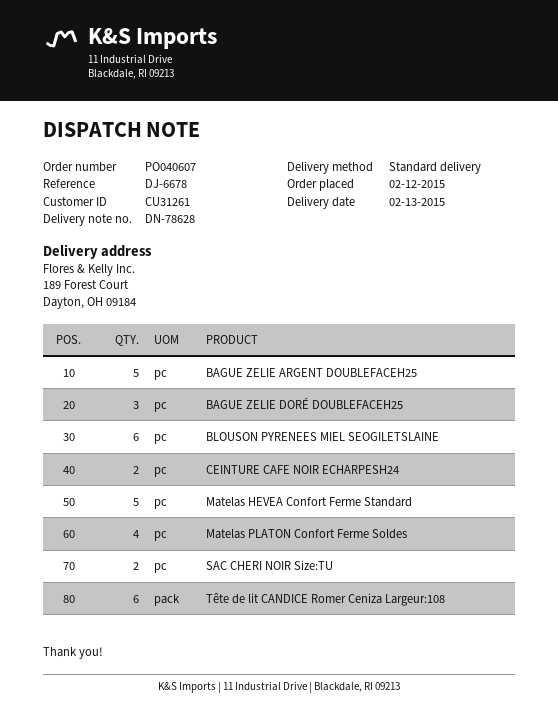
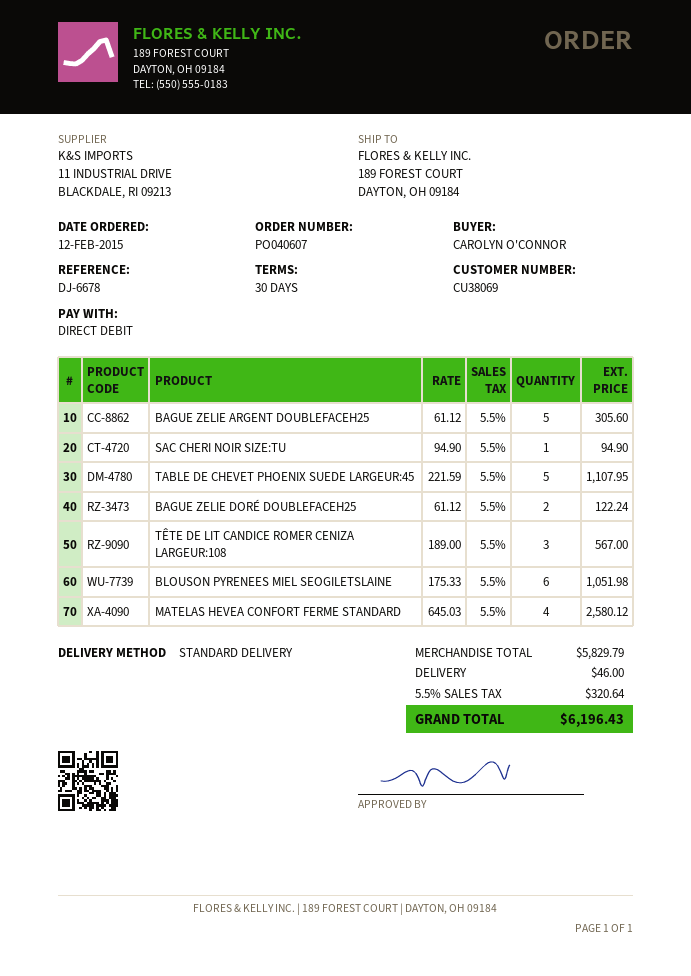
customer number: CU31261 -> CU38069
BAGUE ZELIE DORÉ DOUBLEFACEH25: 3 -> 2
CEINTURE CAFE NOIR ECHARPESH24: 2 -> none
Matelas HEVEA Confort Ferme Standard: 5 -> 4
Matelas PLATON Confort Ferme Soldes: 4 -> none
SAC CHERI NOIR Size:TU: 2 -> 1
Tête de lit CANDICE Romer Ceniza Largeur:108: 6 -> 3
TABLE DE CHEVET PHOENIX SUEDE LARGEUR:45: none -> 5

